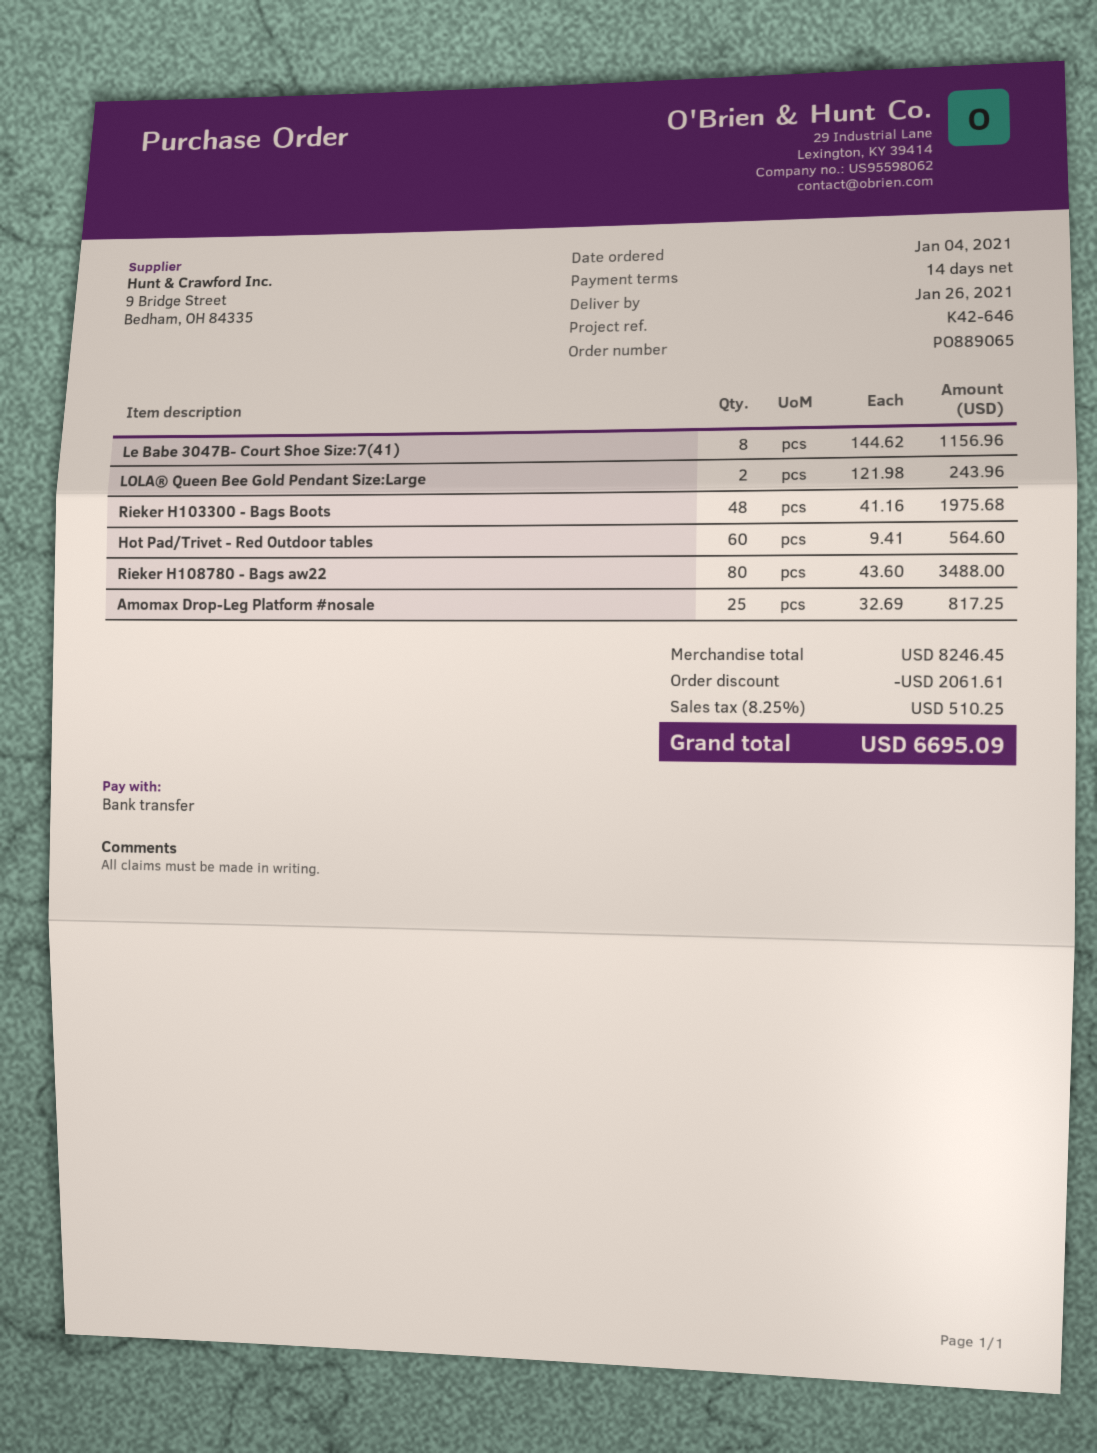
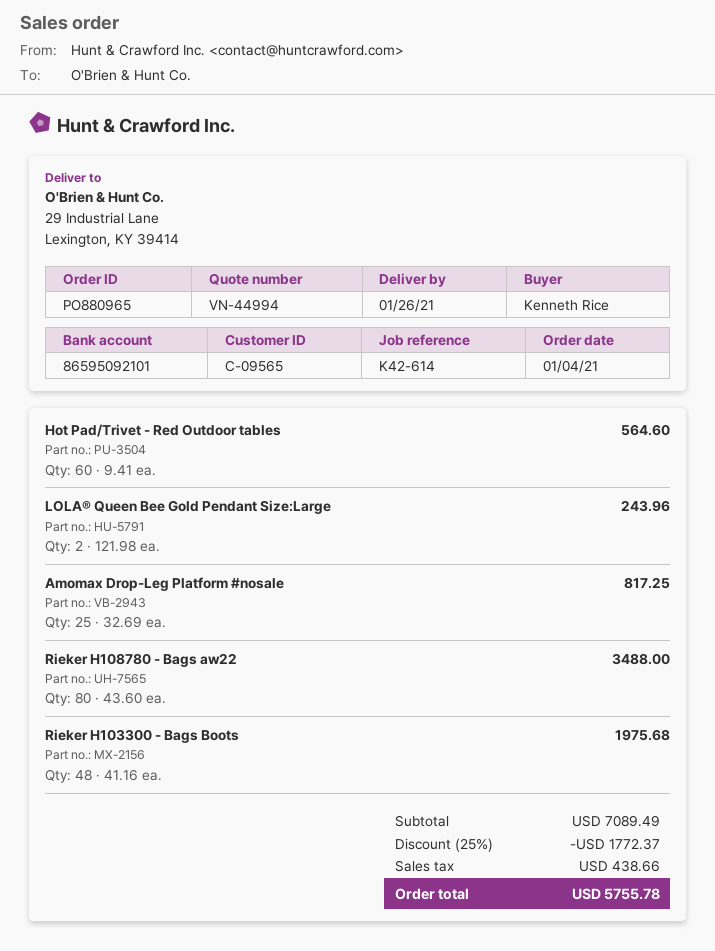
order number: PO889065 -> PO880965
reference: K42-646 -> K42-614
Le Babe 3047B- Court Shoe Size:7(41): 8 x 144.62 = 1156.96 -> none
subtotal: 8246.45 -> 7089.49
discount: 2061.61 -> 1772.37
tax: 510.25 -> 438.66
total: 6695.09 -> 5755.78

